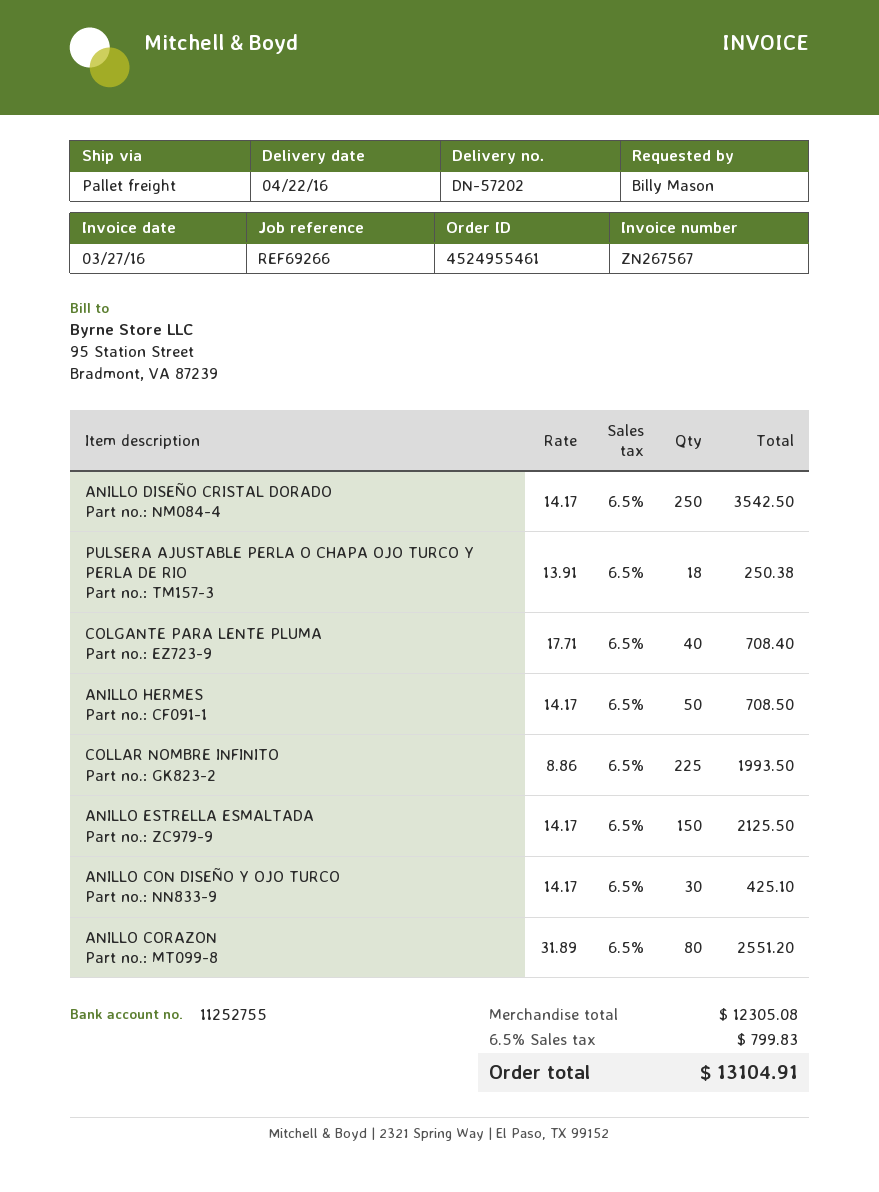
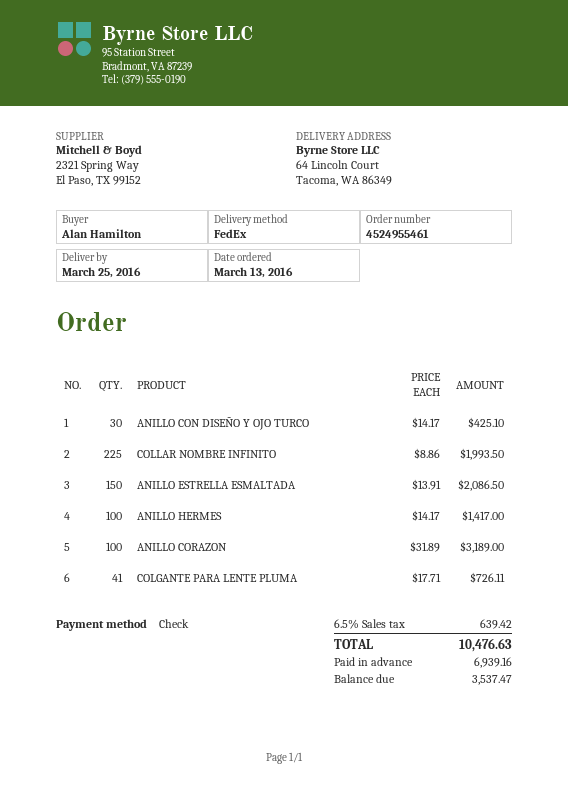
delivery date: 2016-04-22 -> 2016-03-25
ordered by: Billy Mason -> Alan Hamilton
shipping method: pallet freight -> FedEx
ANILLO DISEÑO CRISTAL DORADO: 250 x 14.17 = 3542.50 -> none
PULSERA AJUSTABLE PERLA O CHAPA OJO TURCO Y PERLA DE RIO: 18 x 13.91 = 250.38 -> none
COLGANTE PARA LENTE PLUMA: 40 x 17.71 = 708.40 -> 41 x 17.71 = 726.11
ANILLO HERMES: 50 x 14.17 = 708.50 -> 100 x 14.17 = 1417.00
ANILLO ESTRELLA ESMALTADA: 150 x 14.17 = 2125.50 -> 150 x 13.91 = 2086.50
ANILLO CORAZON: 80 x 31.89 = 2551.20 -> 100 x 31.89 = 3189.00
tax: 6.5% = 799.83 -> 6.5% = 639.42
total: 13104.91 -> 10476.63

